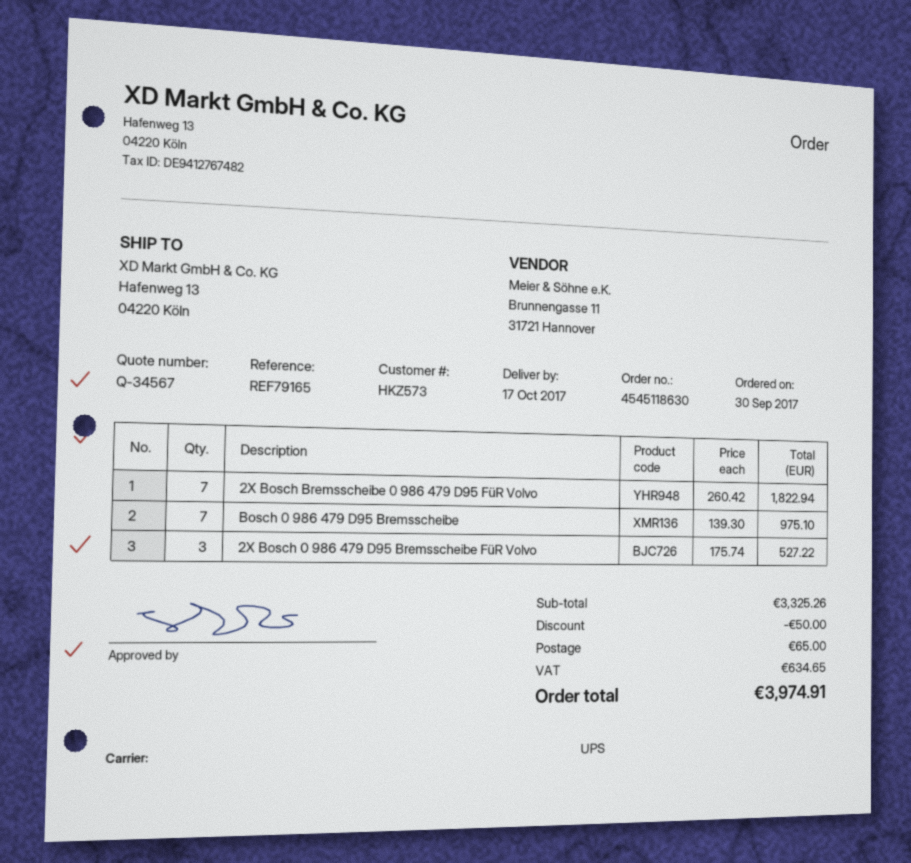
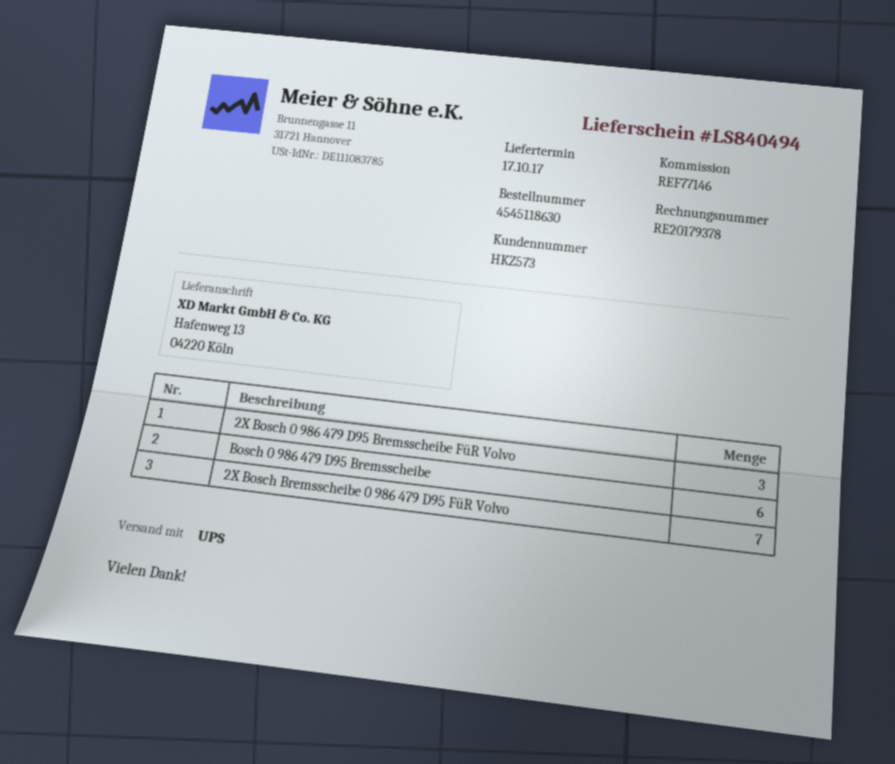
reference: REF79165 -> REF77146
Bosch 0 986 479 D95 Bremsscheibe: 7 -> 6

